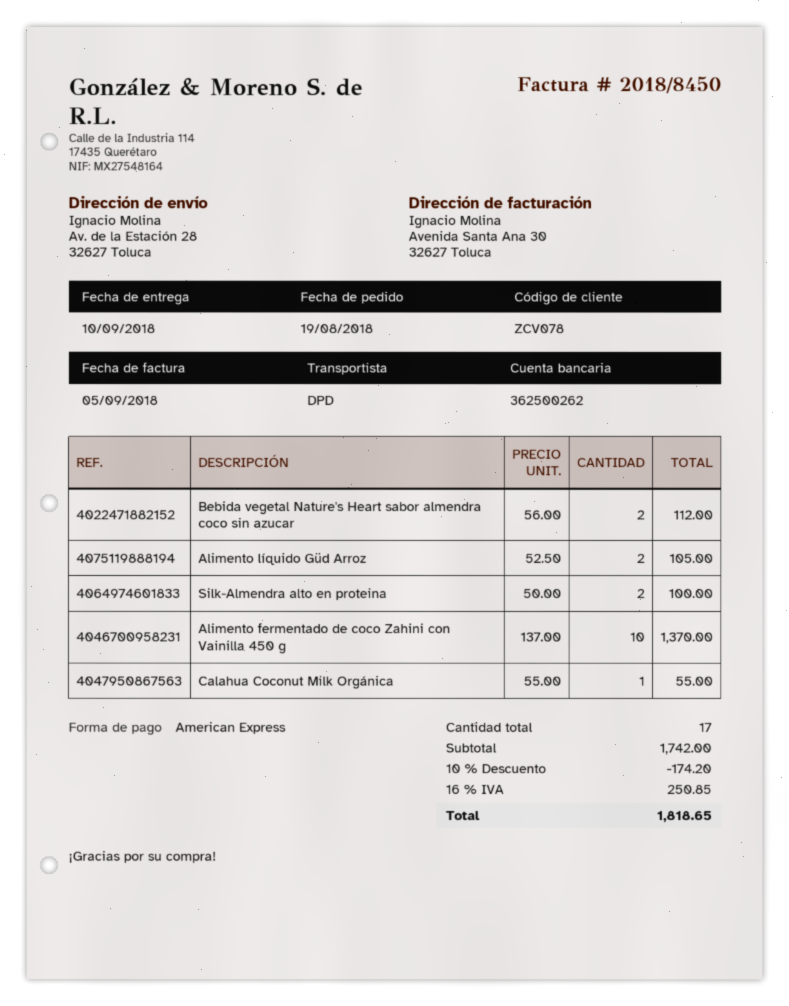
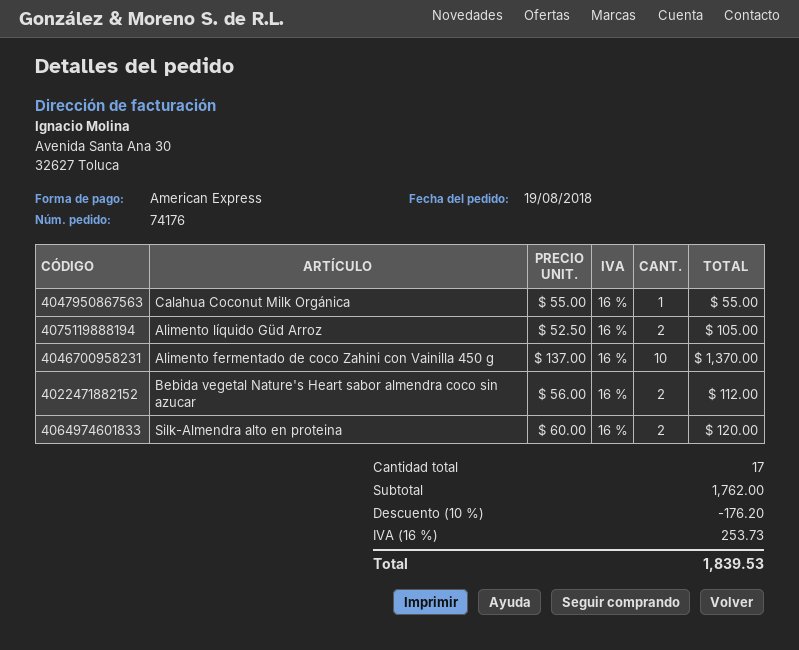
Silk-Almendra alto en proteina: 2 x 50.00 = 100.00 -> 2 x 60.00 = 120.00
subtotal: 1742.00 -> 1762.00
discount: 10% = 174.20 -> 10% = 176.20
tax: 16% = 250.85 -> 16% = 253.73
total: 1818.65 -> 1839.53

